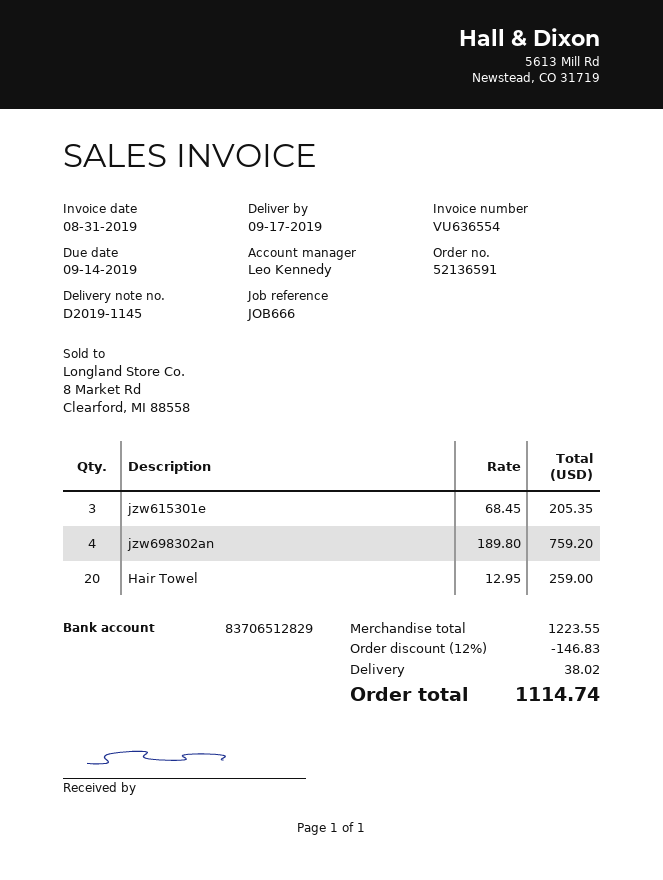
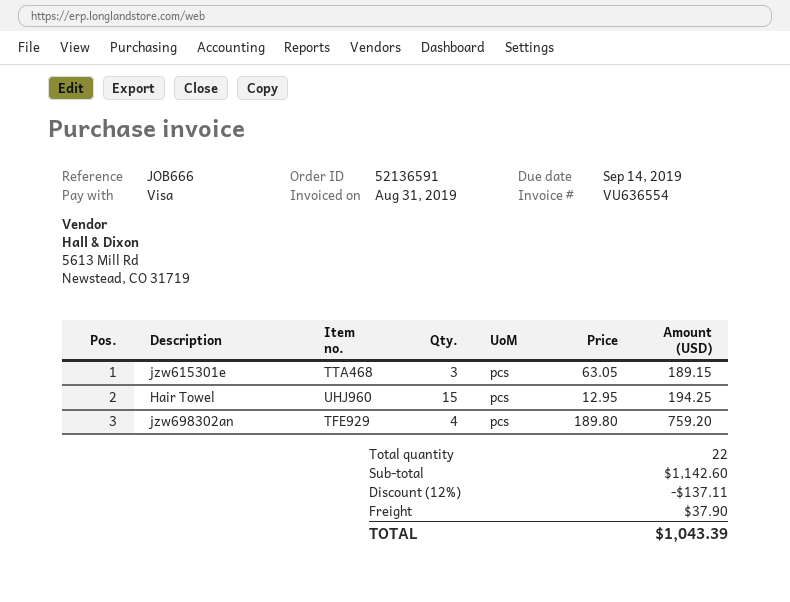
jzw615301e: 3 x 68.45 = 205.35 -> 3 x 63.05 = 189.15
Hair Towel: 20 x 12.95 = 259.00 -> 15 x 12.95 = 194.25
subtotal: 1223.55 -> 1142.60
discount: 12% = 146.83 -> 12% = 137.11
shipping: 38.02 -> 37.90
total: 1114.74 -> 1043.39

